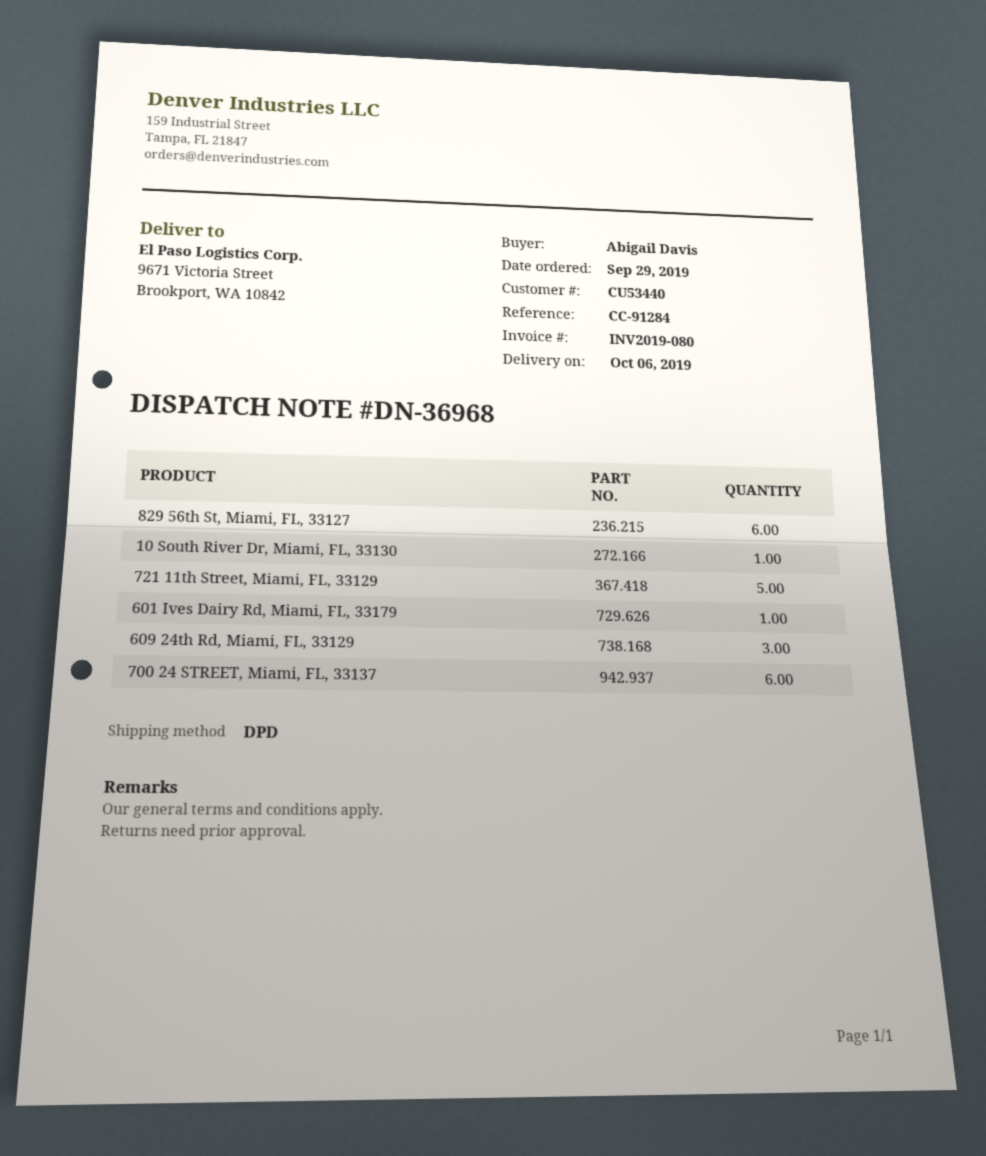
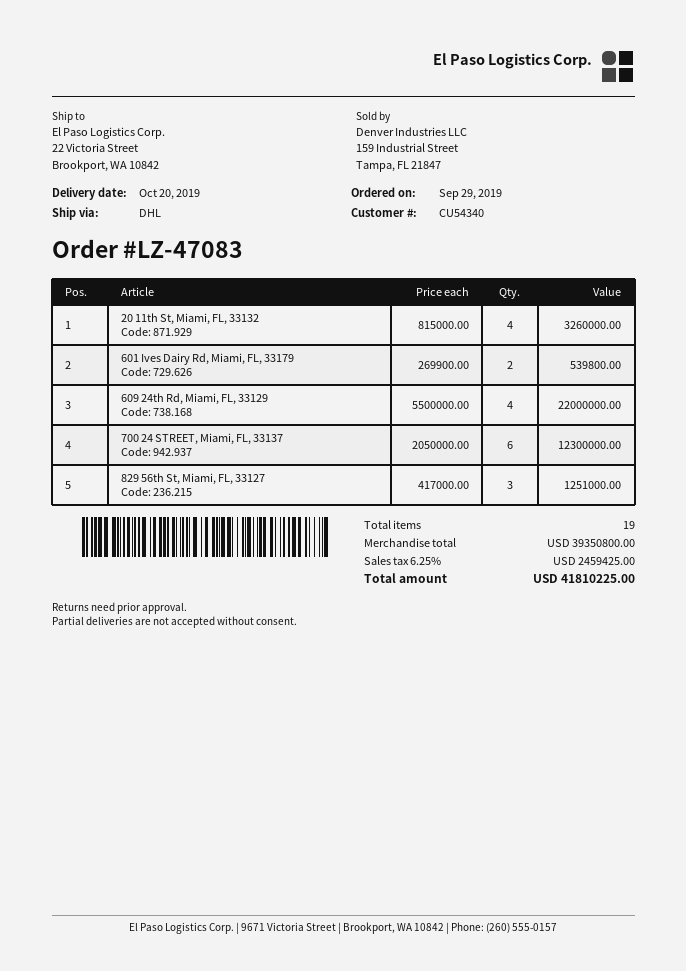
delivery date: 2019-10-06 -> 2019-10-20
customer number: CU53440 -> CU54340
shipping method: DPD -> DHL
ship to: 9671 Victoria Street, Brookport, WA 10842 -> 22 Victoria Street, Brookport, WA 10842
829 56th St, Miami, FL, 33127: 6 -> 3
10 South River Dr, Miami, FL, 33130: 1 -> none
721 11th Street, Miami, FL, 33129: 5 -> none
601 Ives Dairy Rd, Miami, FL, 33179: 1 -> 2
609 24th Rd, Miami, FL, 33129: 3 -> 4
20 11th St, Miami, FL, 33132: none -> 4

